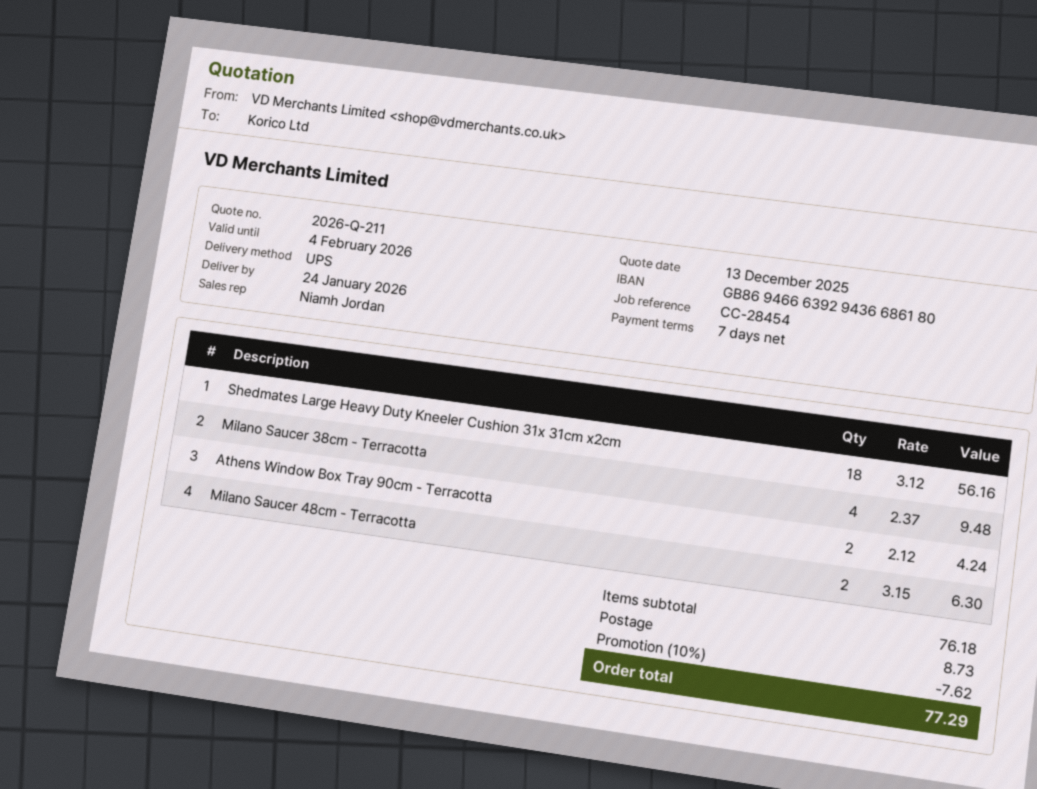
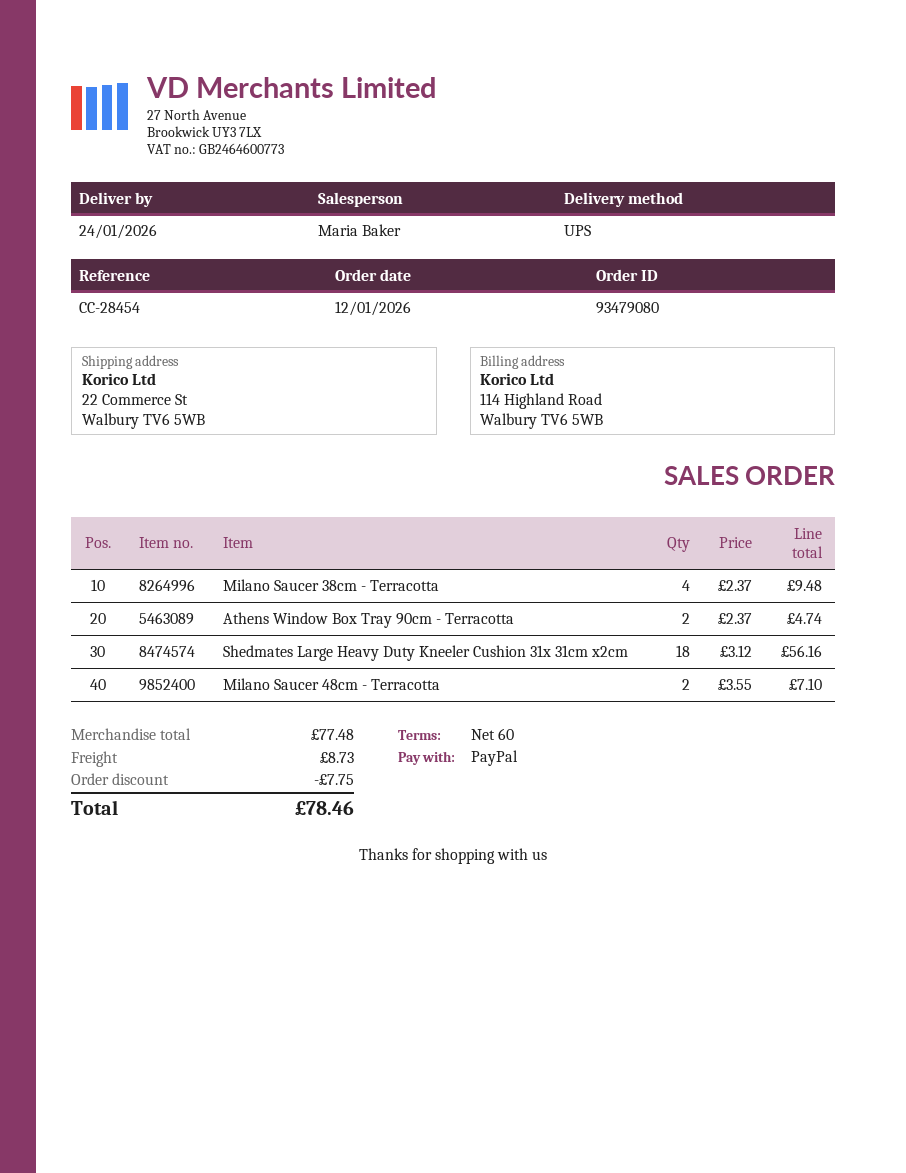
payment terms: 7 days -> 60 days
sales rep: Niamh Jordan -> Maria Baker
Athens Window Box Tray 90cm - Terracotta: 2 x 2.12 = 4.24 -> 2 x 2.37 = 4.74
Milano Saucer 48cm - Terracotta: 2 x 3.15 = 6.30 -> 2 x 3.55 = 7.10
subtotal: 76.18 -> 77.48
discount: 7.62 -> 7.75
total: 77.29 -> 78.46

